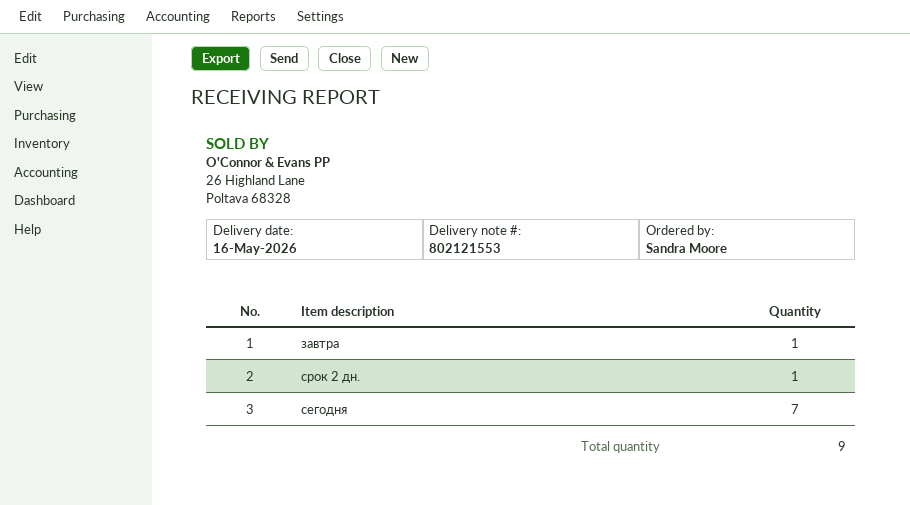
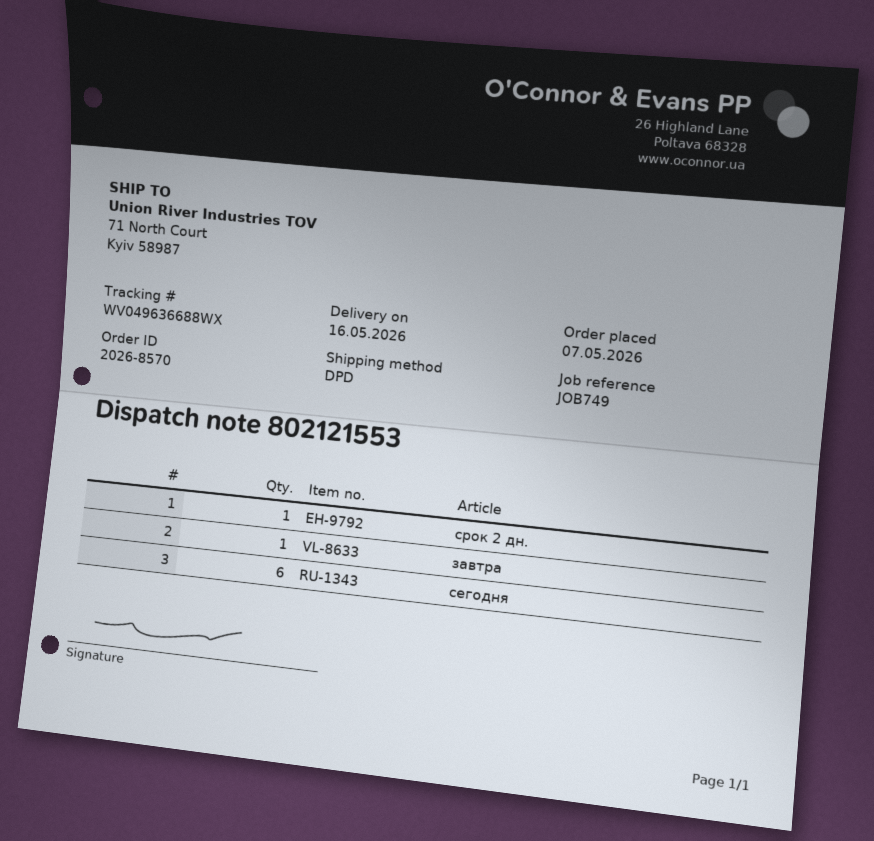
сегодня: 7 -> 6

